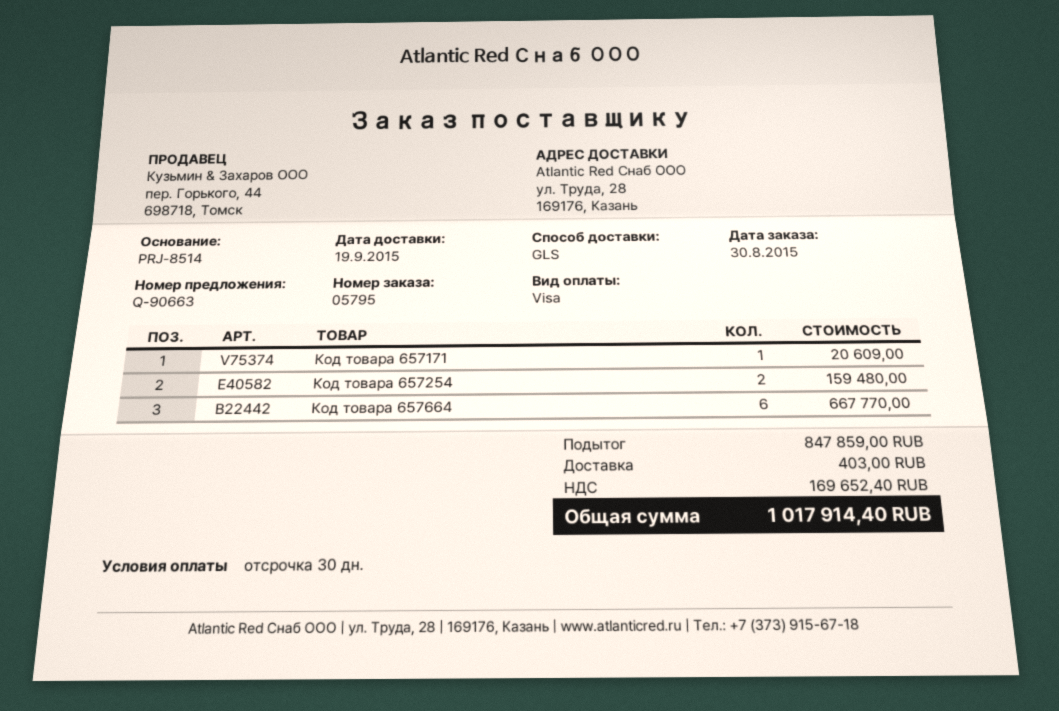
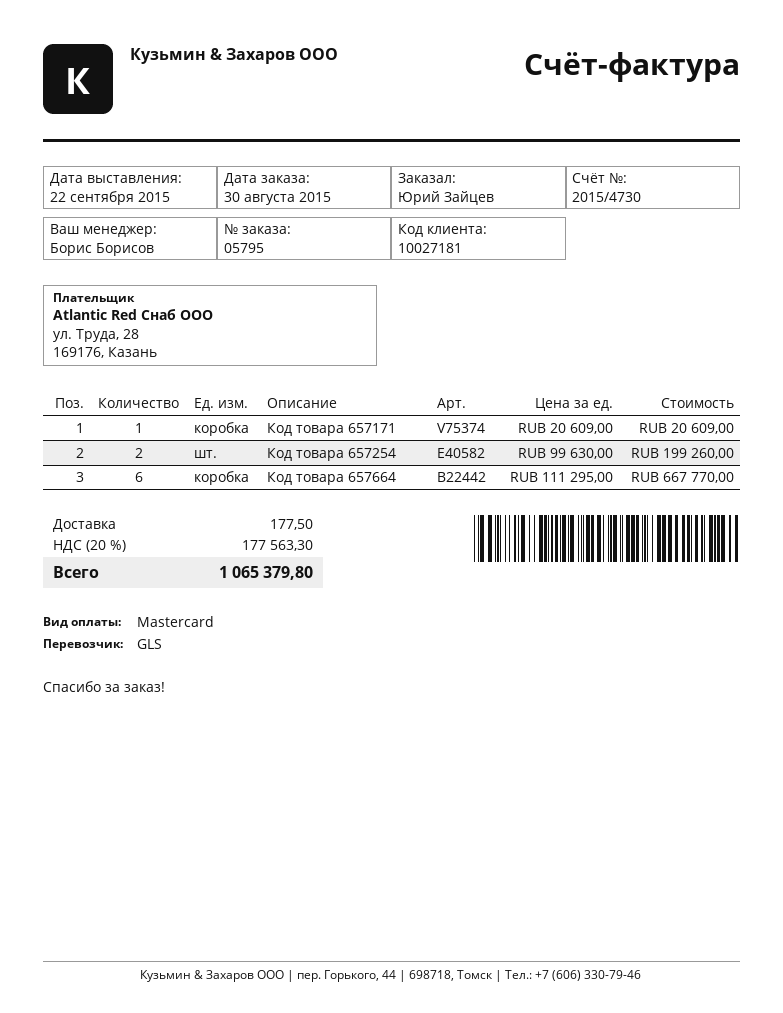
payment method: Visa -> Mastercard
Код товара 657254: 2 for 159480.00 -> 2 for 199260.00
shipping: 403.00 -> 177.50
tax: 169652.40 -> 177563.30
total: 1017914.40 -> 1065379.80

